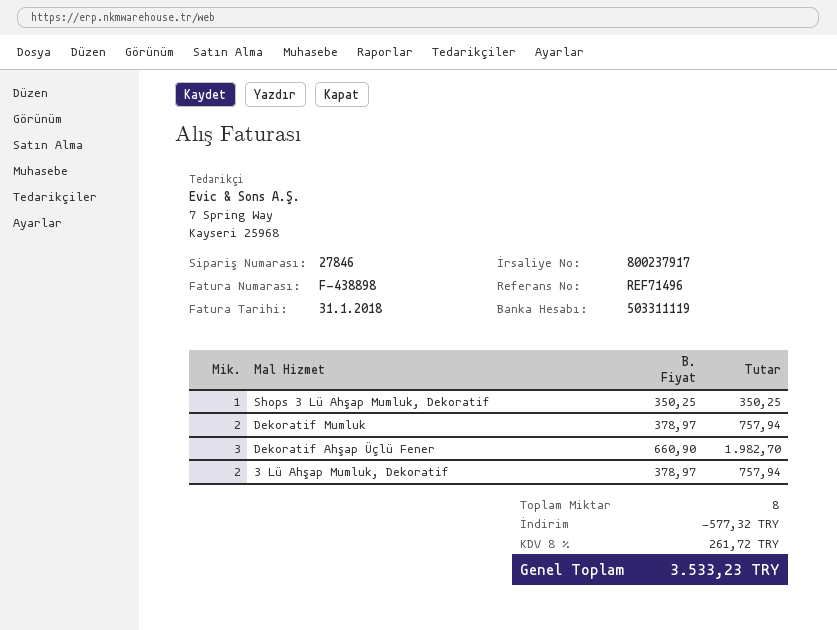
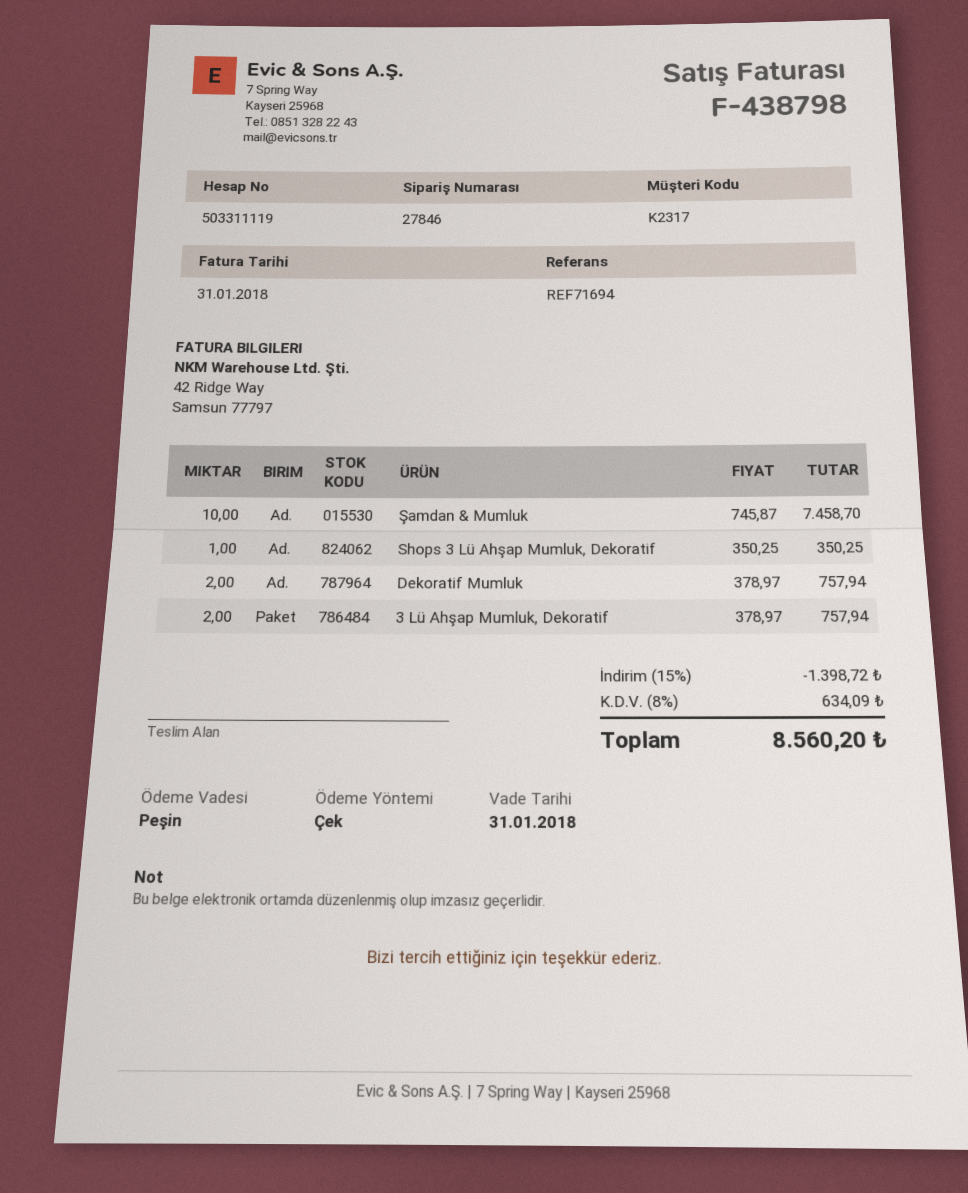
invoice number: F-438898 -> F-438798
reference: REF71496 -> REF71694
Dekoratif Ahşap Üçlü Fener: 3 x 660.90 = 1982.70 -> none
Şamdan & Mumluk: none -> 10 x 745.87 = 7458.70
discount: 577.32 -> 1398.72
tax: 8% = 261.72 -> 8% = 634.09
total: 3533.23 -> 8560.20

